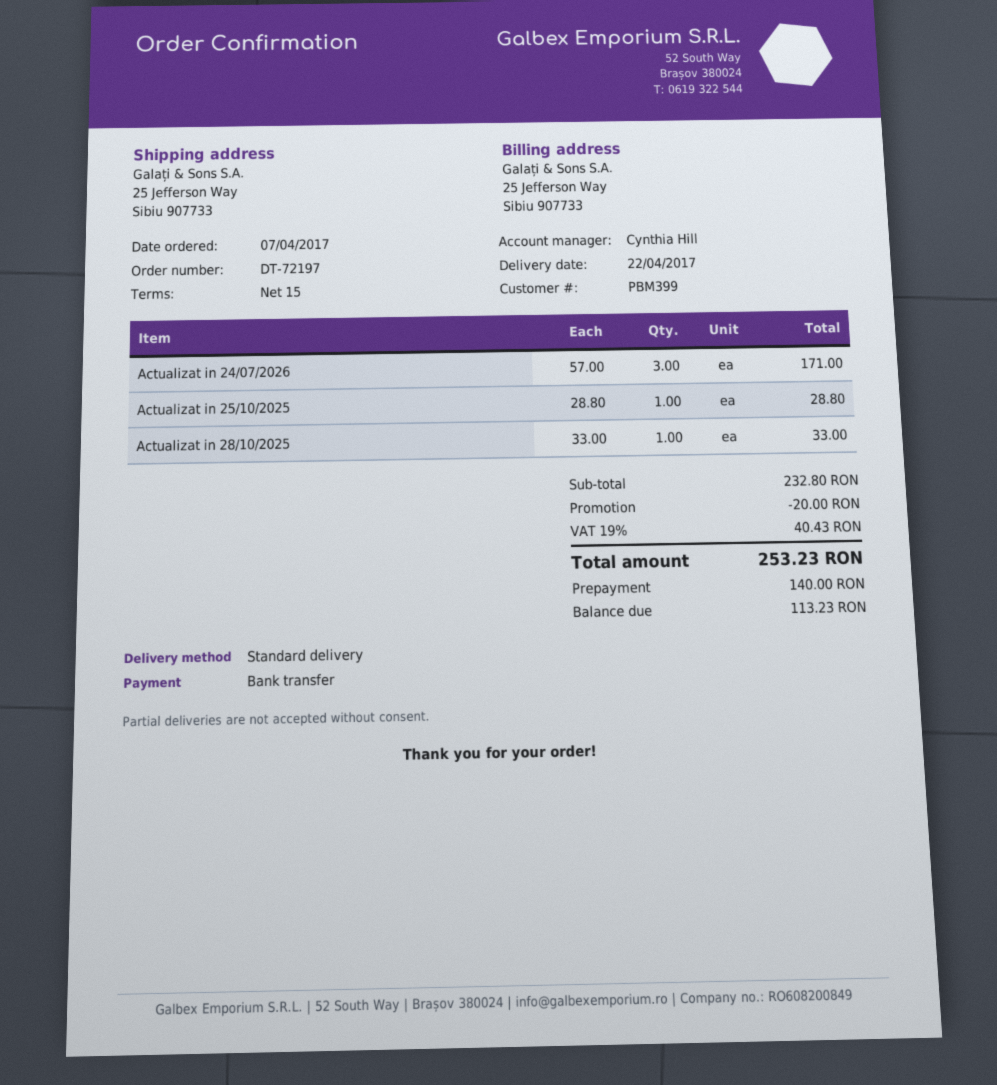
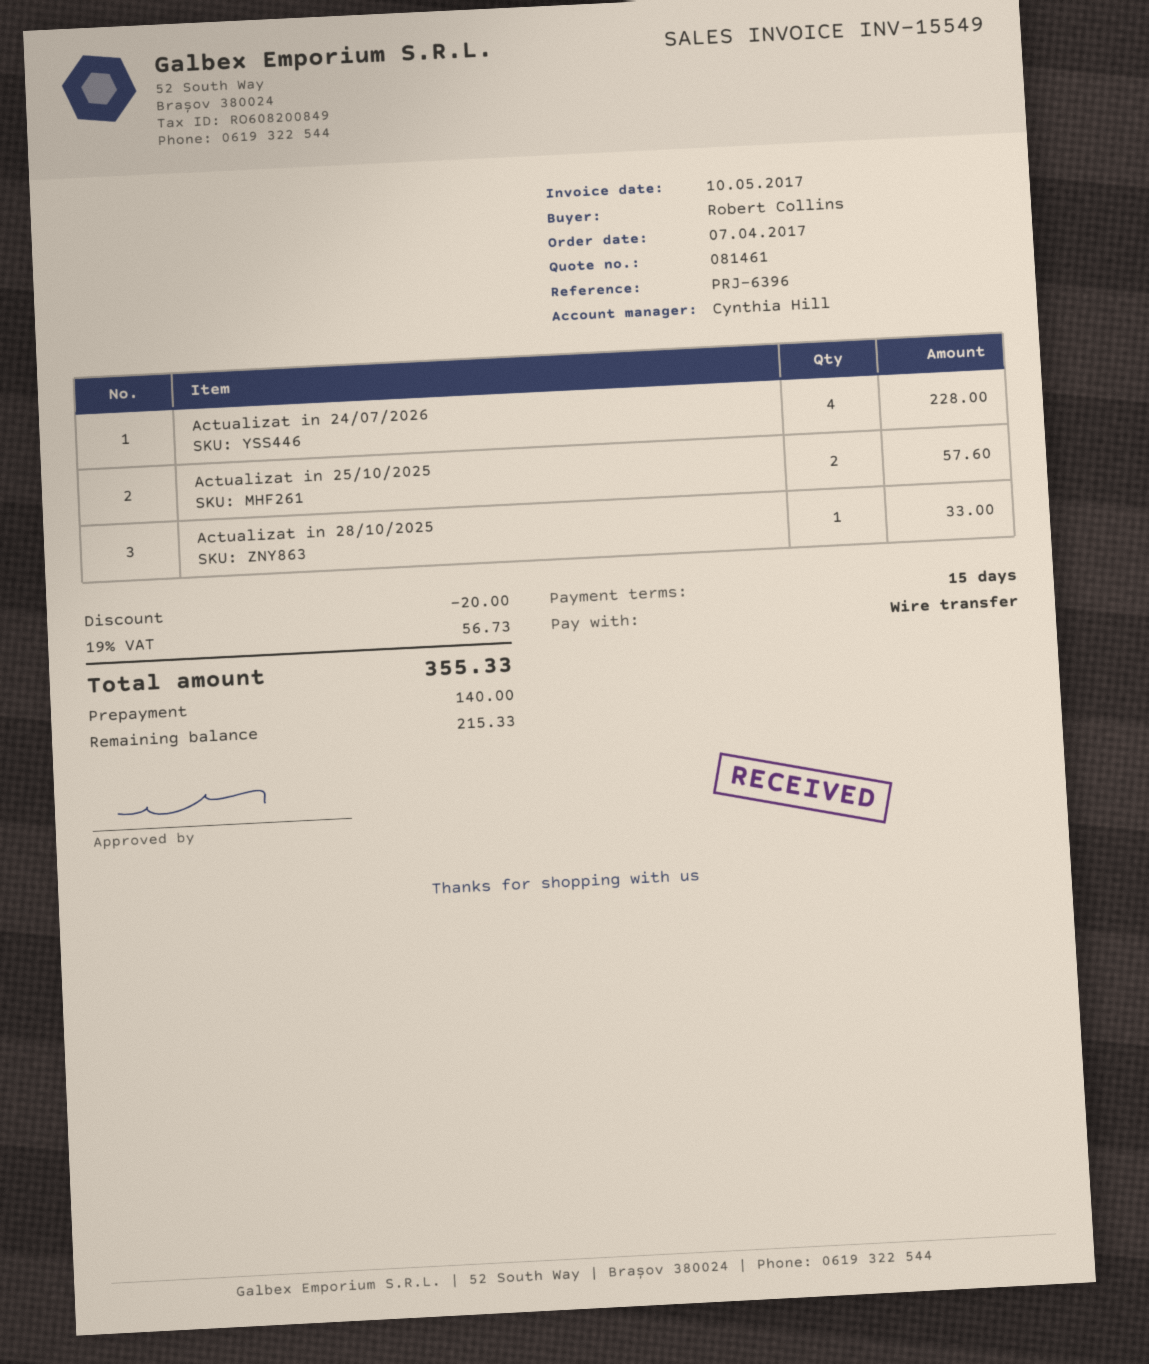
Actualizat in 24/07/2026: 3 for 171.00 -> 4 for 228.00
Actualizat in 25/10/2025: 1 for 28.80 -> 2 for 57.60
tax: 19% = 40.43 -> 19% = 56.73
total: 253.23 -> 355.33
balance: 113.23 -> 215.33

